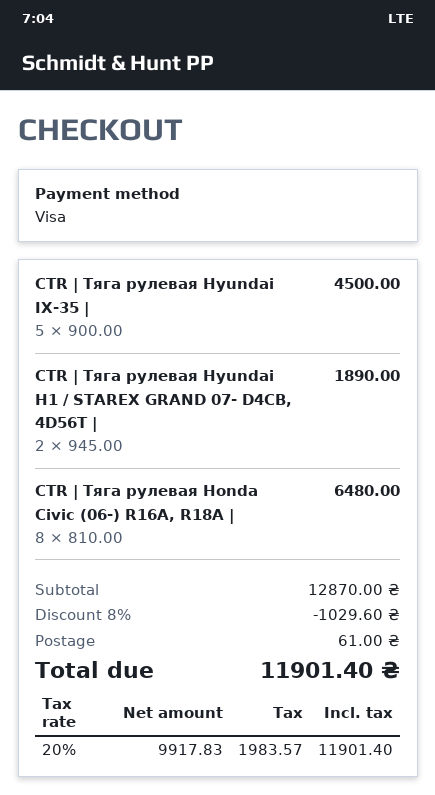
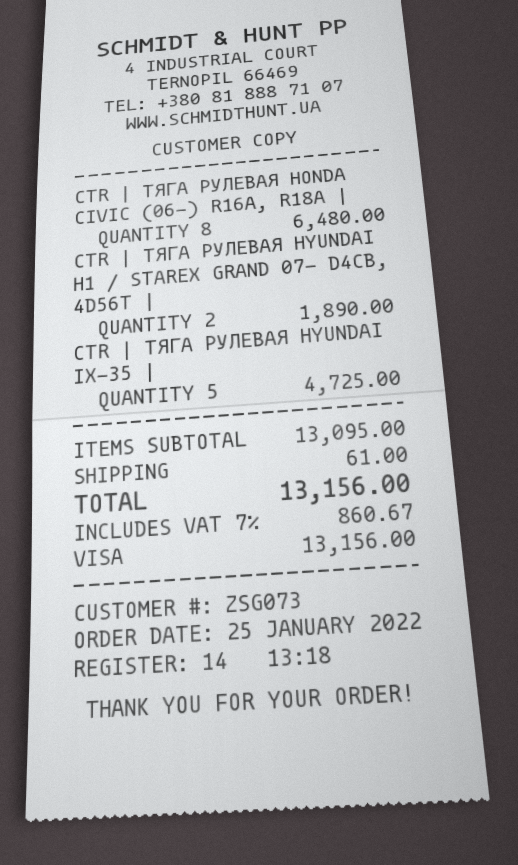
CTR | Тяга рулевая Hyundai IX-35 |: 5 for 4500.00 -> 5 for 4725.00
subtotal: 12870.00 -> 13095.00
discount: 8% = 1029.60 -> none
tax: 20% = 1983.57 -> 7% = 860.67
total: 11901.40 -> 13156.00

